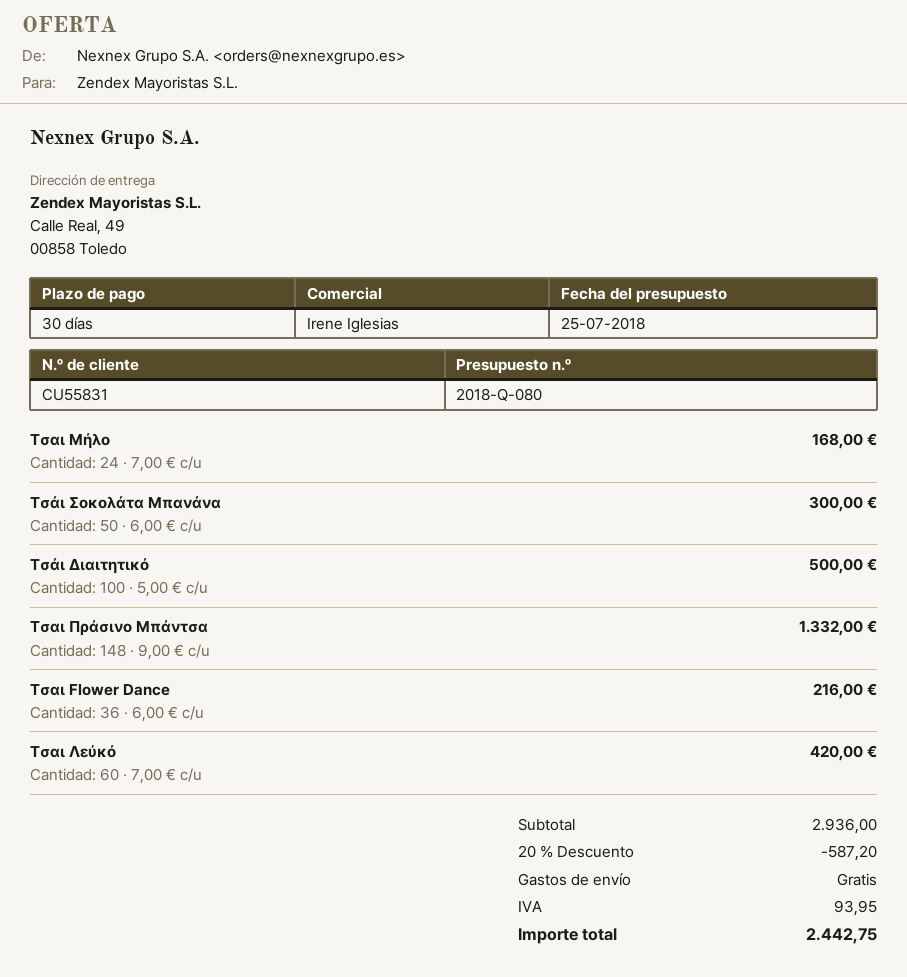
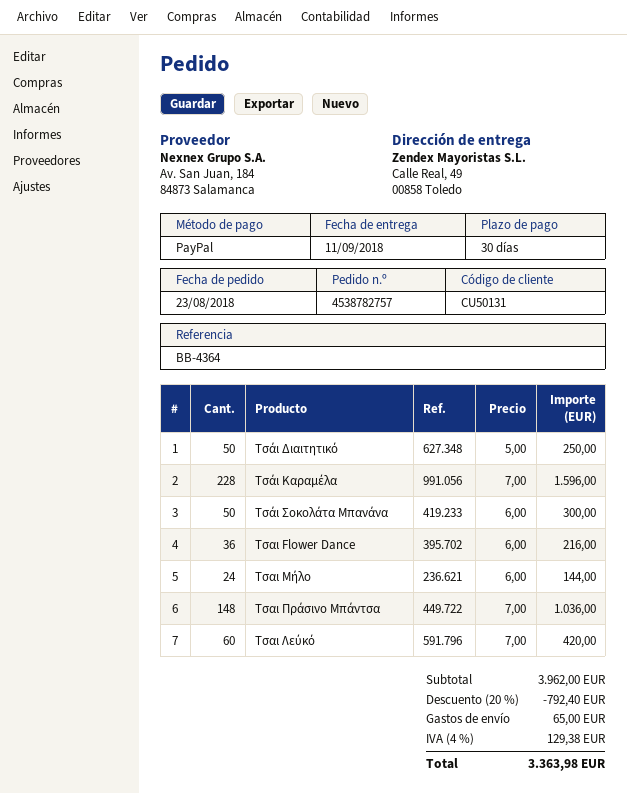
customer number: CU55831 -> CU50131
Τσαι Μήλο: 24 x 7.00 = 168.00 -> 24 x 6.00 = 144.00
Τσάι Διαιτητικό: 100 x 5.00 = 500.00 -> 50 x 5.00 = 250.00
Τσαι Πράσινο Μπάντσα: 148 x 9.00 = 1332.00 -> 148 x 7.00 = 1036.00
Τσάι Καραμέλα: none -> 228 x 7.00 = 1596.00
subtotal: 2936.00 -> 3962.00
discount: 20% = 587.20 -> 20% = 792.40
shipping: 0.00 -> 65.00
tax: 93.95 -> 129.38
total: 2442.75 -> 3363.98

